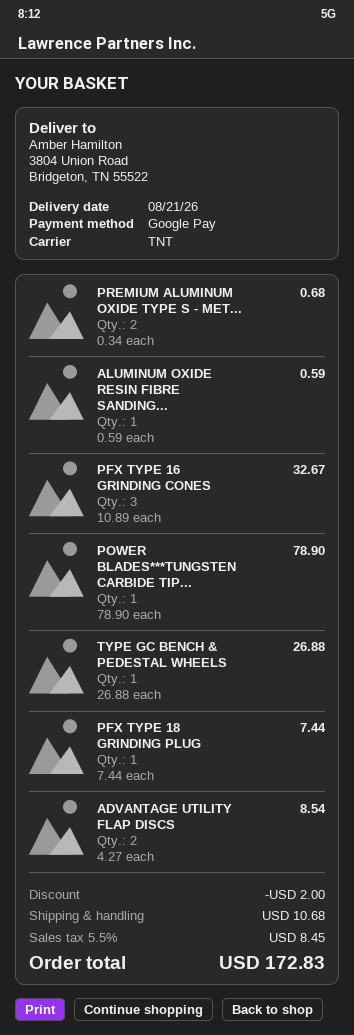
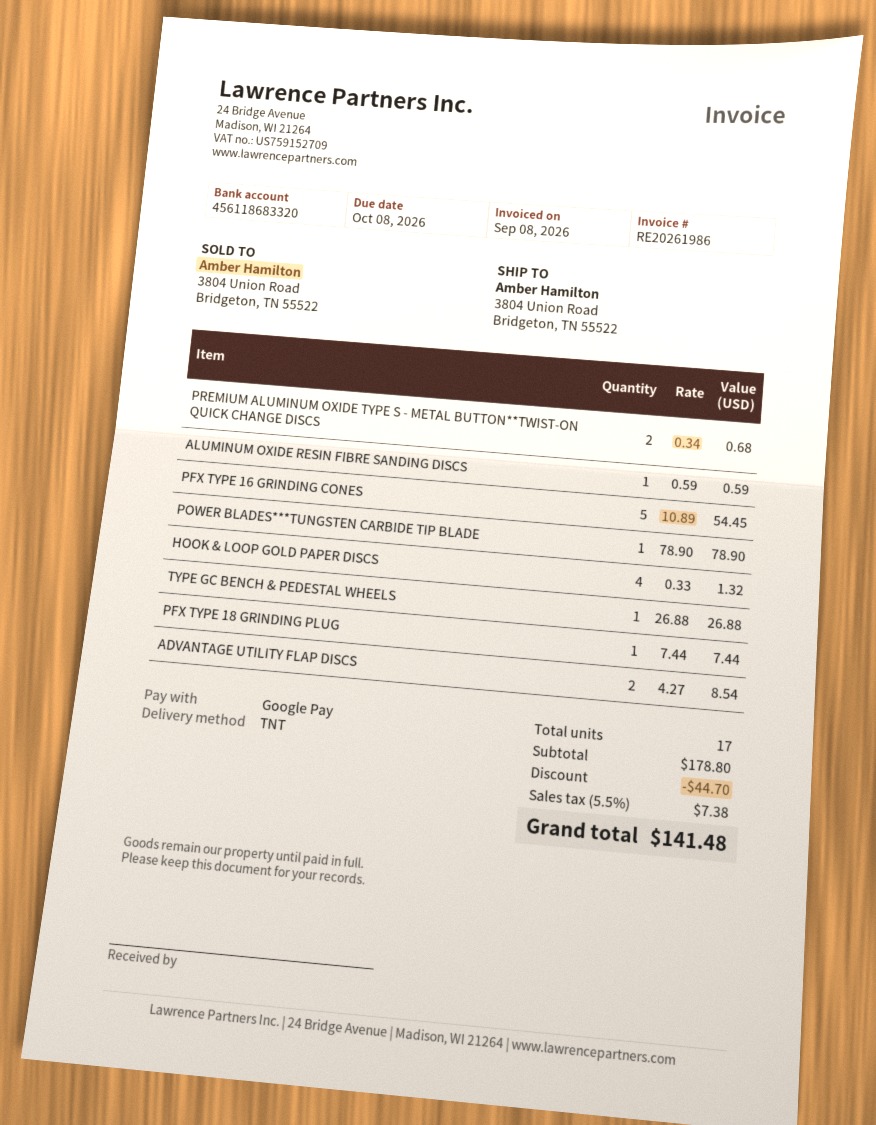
PFX TYPE 16 GRINDING CONES: 3 x 10.89 = 32.67 -> 5 x 10.89 = 54.45
HOOK & LOOP GOLD PAPER DISCS: none -> 4 x 0.33 = 1.32
discount: 2.00 -> 44.70
shipping: 10.68 -> none
tax: 5.5% = 8.45 -> 5.5% = 7.38
total: 172.83 -> 141.48

